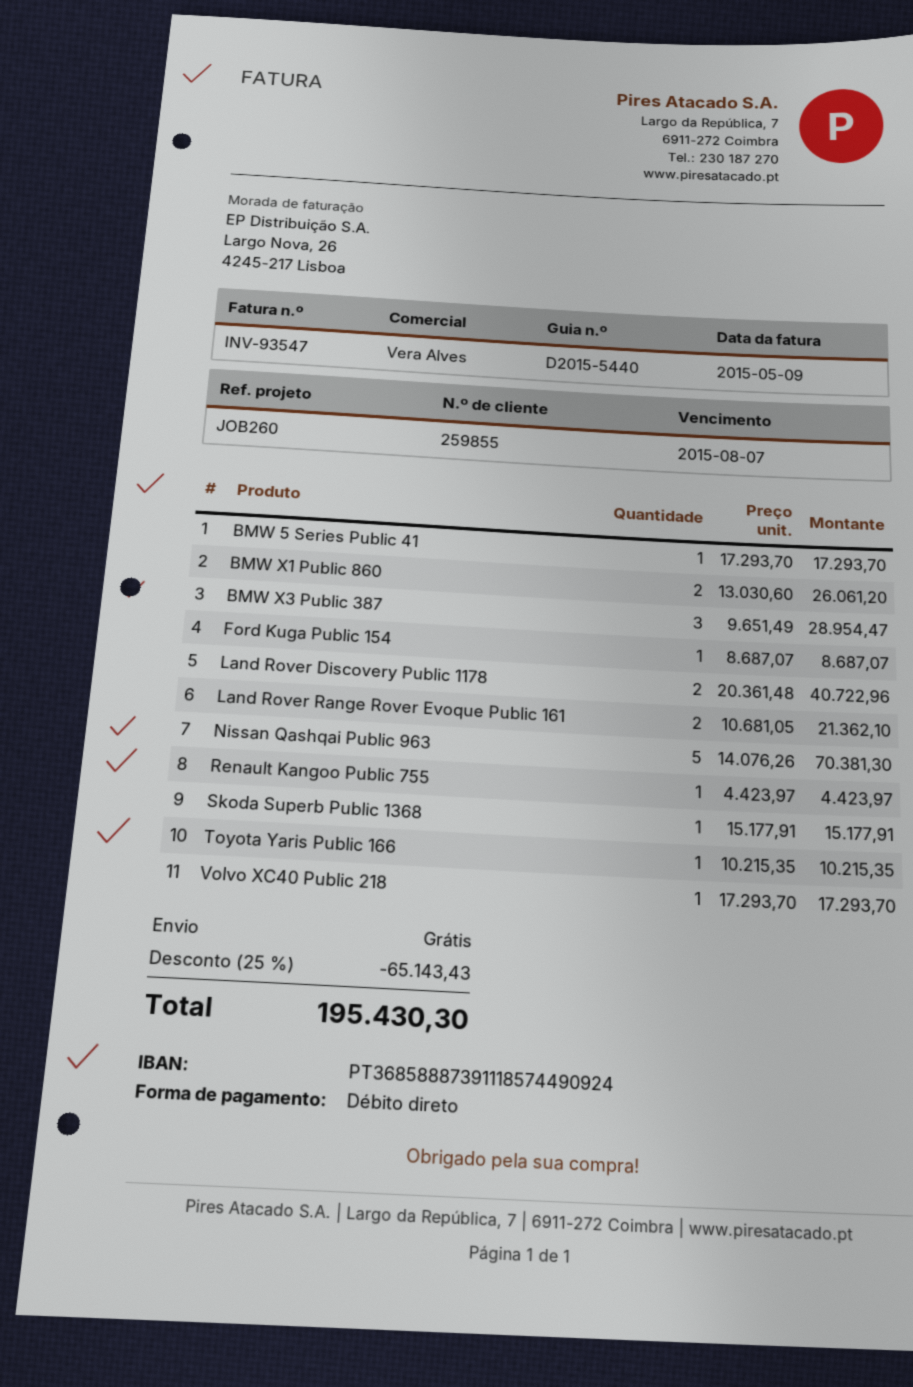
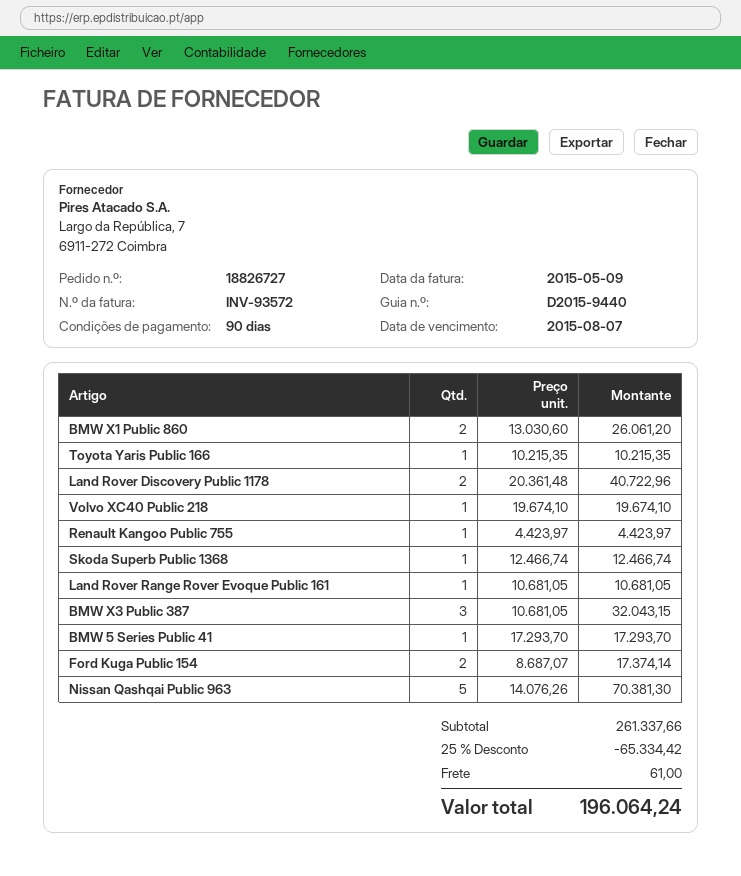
delivery note number: D2015-5440 -> D2015-9440
invoice number: INV-93547 -> INV-93572
BMW X3 Public 387: 3 x 9651.49 = 28954.47 -> 3 x 10681.05 = 32043.15
Ford Kuga Public 154: 1 x 8687.07 = 8687.07 -> 2 x 8687.07 = 17374.14
Land Rover Range Rover Evoque Public 161: 2 x 10681.05 = 21362.10 -> 1 x 10681.05 = 10681.05
Skoda Superb Public 1368: 1 x 15177.91 = 15177.91 -> 1 x 12466.74 = 12466.74
Volvo XC40 Public 218: 1 x 17293.70 = 17293.70 -> 1 x 19674.10 = 19674.10
discount: 25% = 65143.43 -> 25% = 65334.42
shipping: 0.00 -> 61.00
total: 195430.30 -> 196064.24

